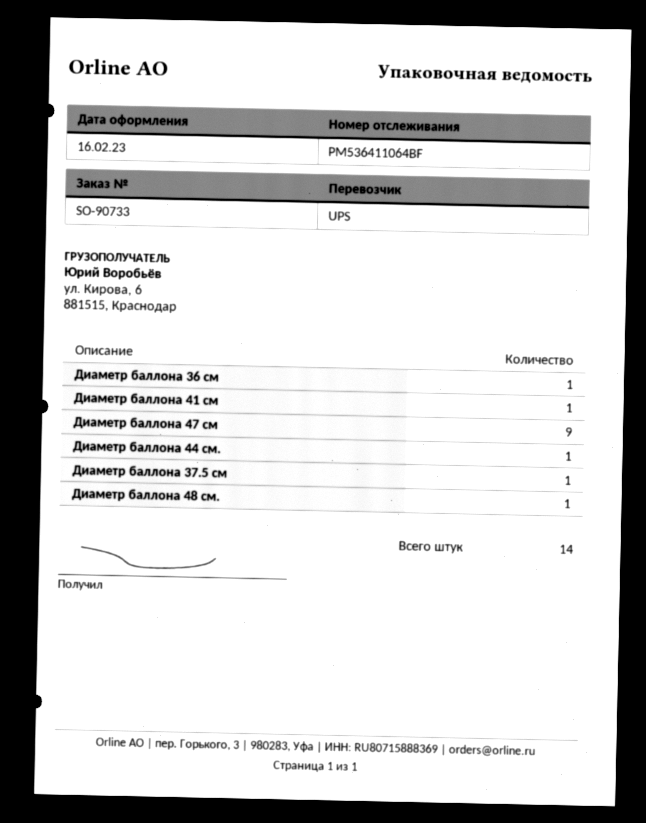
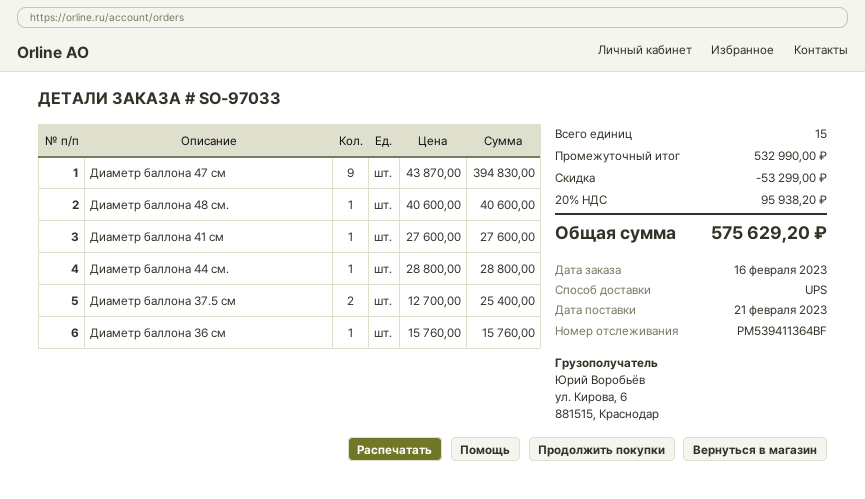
order number: SO-90733 -> SO-97033
tracking number: PM536411064BF -> PM539411364BF
Диаметр баллона 37.5 см: 1 -> 2
total quantity: 14 -> 15

